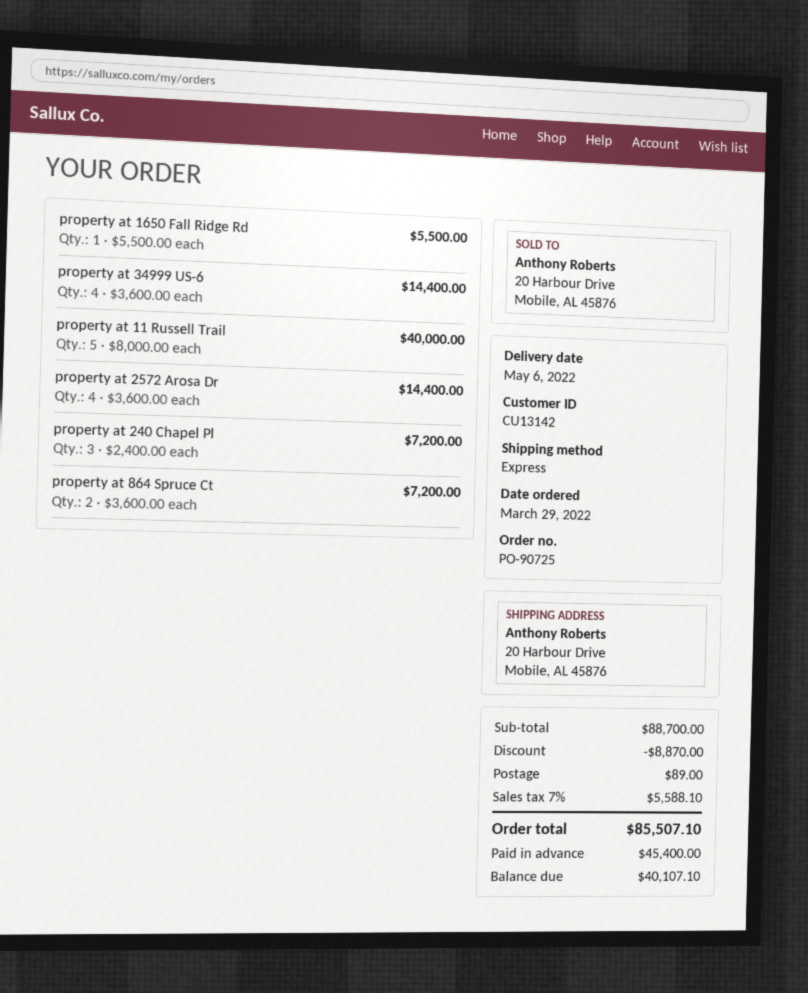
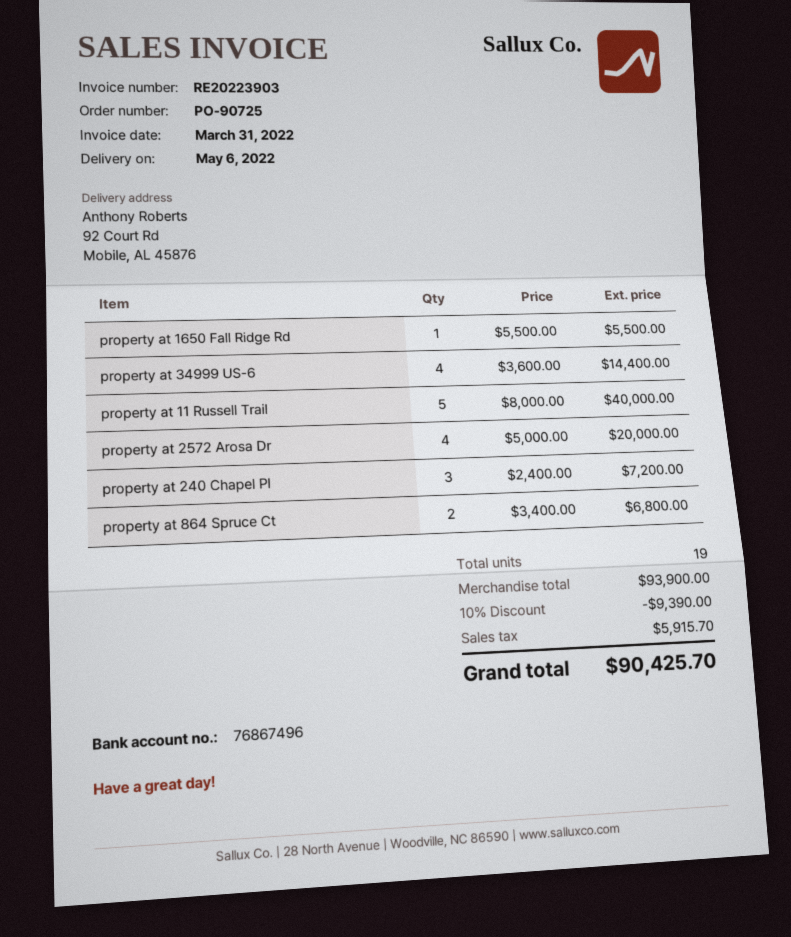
ship to: 20 Harbour Drive, Mobile, AL 45876 -> 92 Court Rd, Mobile, AL 45876
property at 2572 Arosa Dr: 4 x 3600.00 = 14400.00 -> 4 x 5000.00 = 20000.00
property at 864 Spruce Ct: 2 x 3600.00 = 7200.00 -> 2 x 3400.00 = 6800.00
subtotal: 88700.00 -> 93900.00
discount: 8870.00 -> 9390.00
shipping: 89.00 -> none
tax: 5588.10 -> 5915.70
total: 85507.10 -> 90425.70

